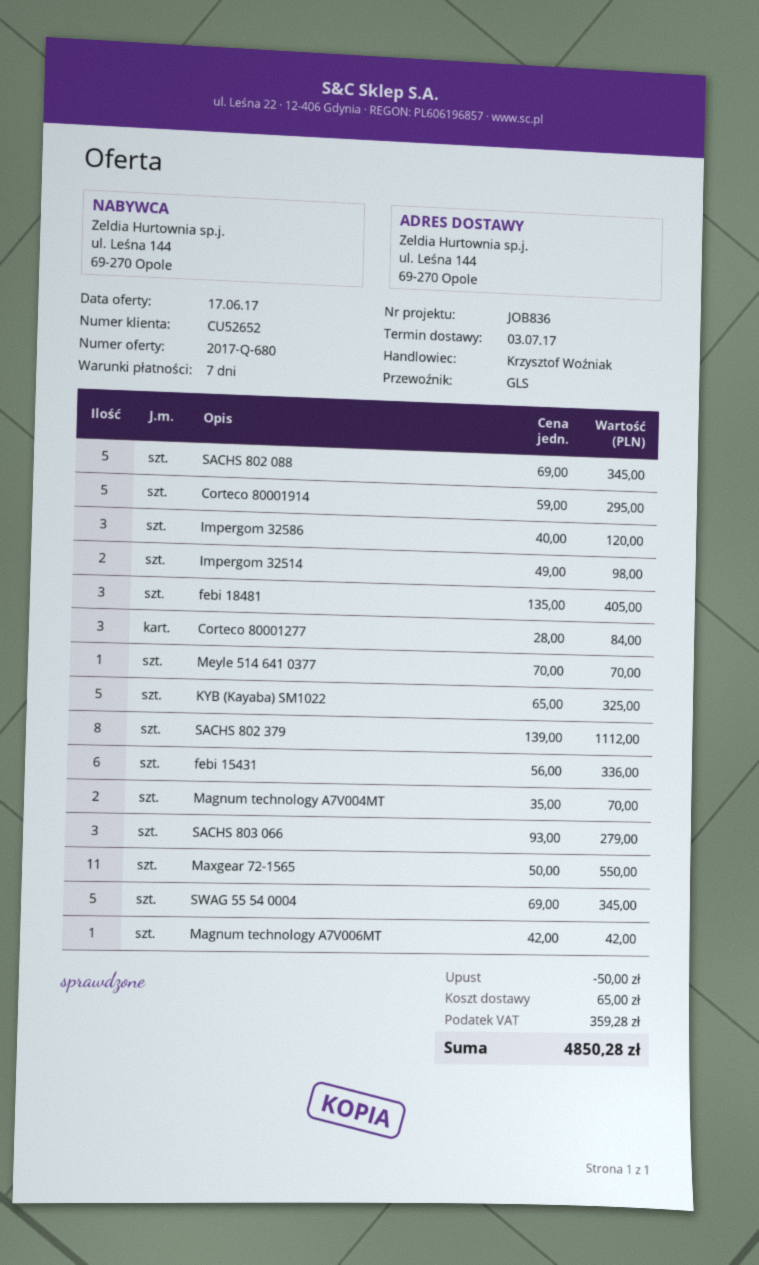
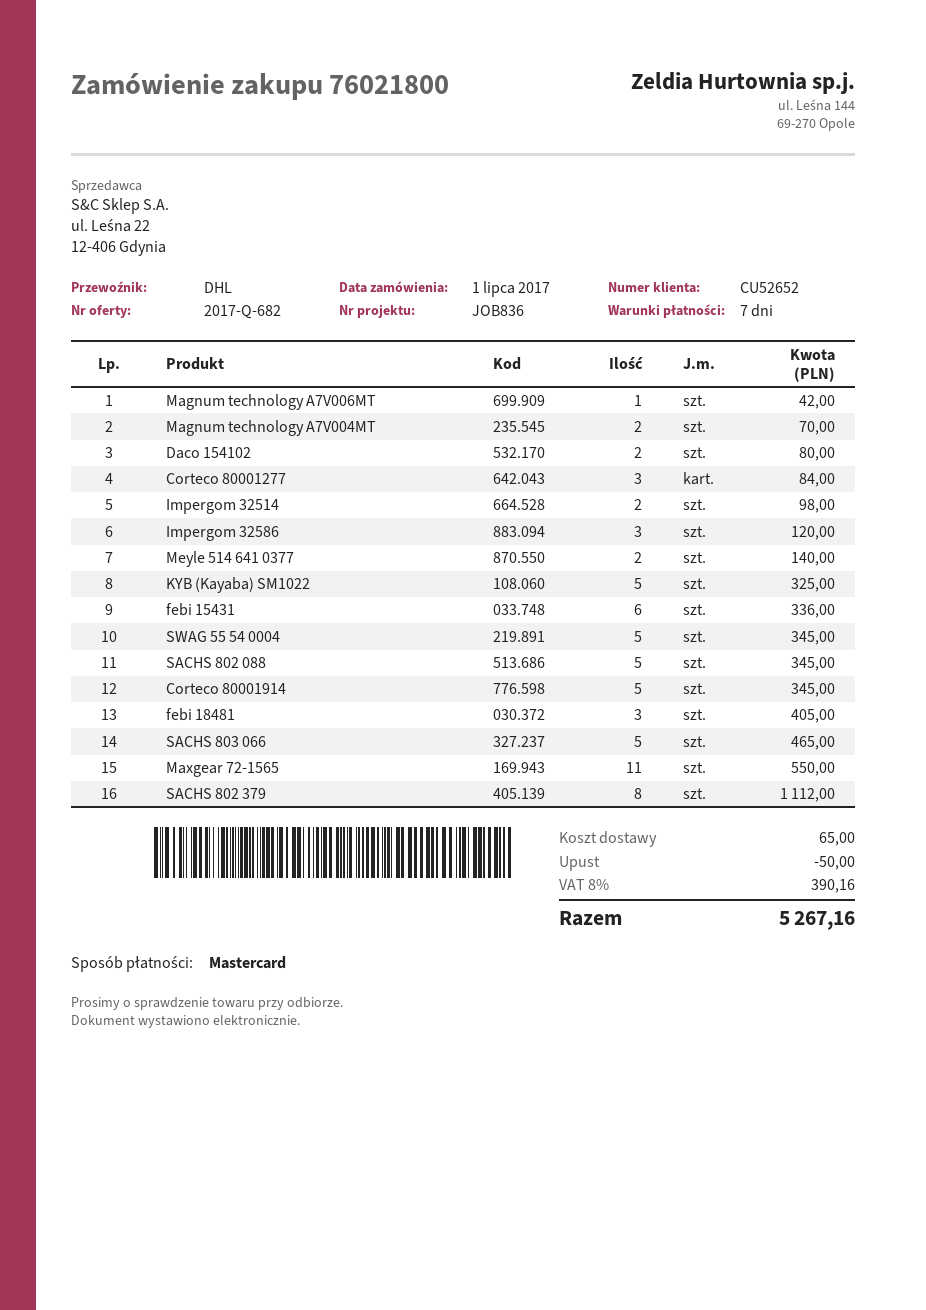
quote number: 2017-Q-680 -> 2017-Q-682
shipping method: GLS -> DHL
Corteco 80001914: 5 for 295.00 -> 5 for 345.00
Meyle 514 641 0377: 1 for 70.00 -> 2 for 140.00
SACHS 803 066: 3 for 279.00 -> 5 for 465.00
Daco 154102: none -> 2 for 80.00
tax: 359.28 -> 390.16
total: 4850.28 -> 5267.16

